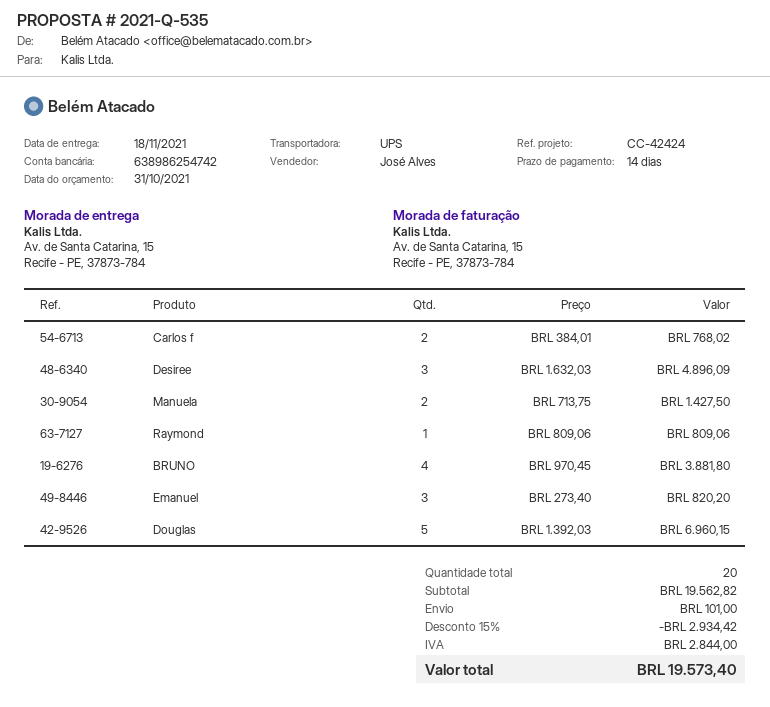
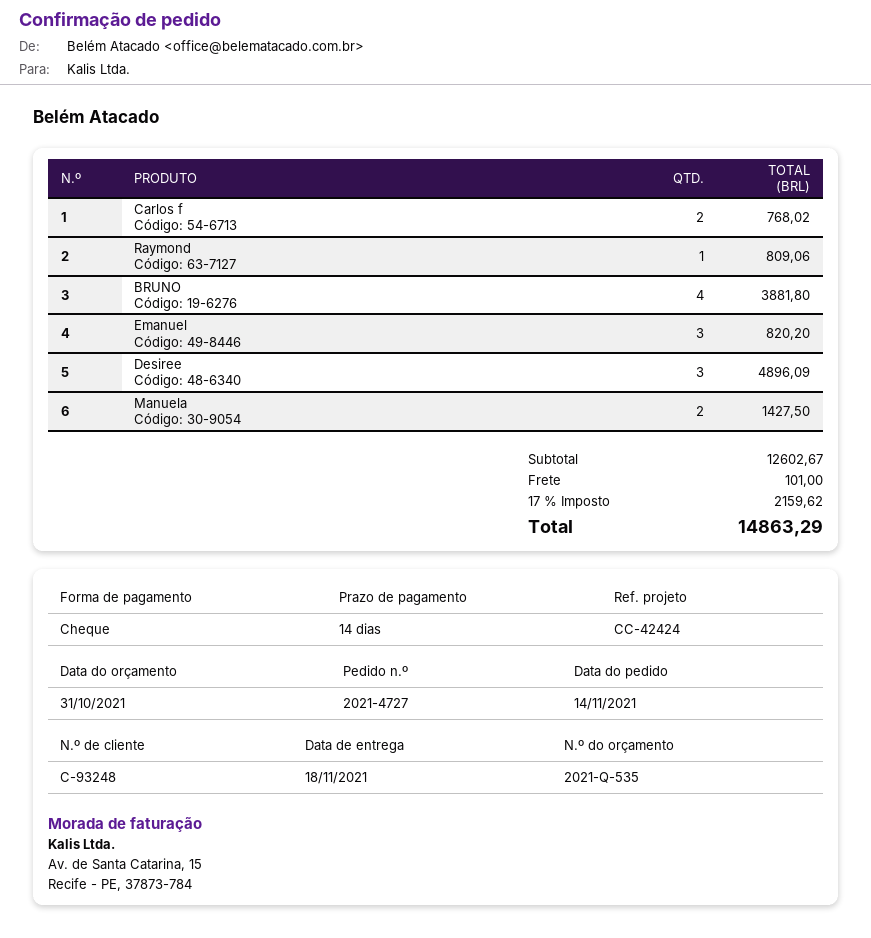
Douglas: 5 for 6960.15 -> none
subtotal: 19562.82 -> 12602.67
discount: 15% = 2934.42 -> none
tax: 2844.00 -> 2159.62
total: 19573.40 -> 14863.29

